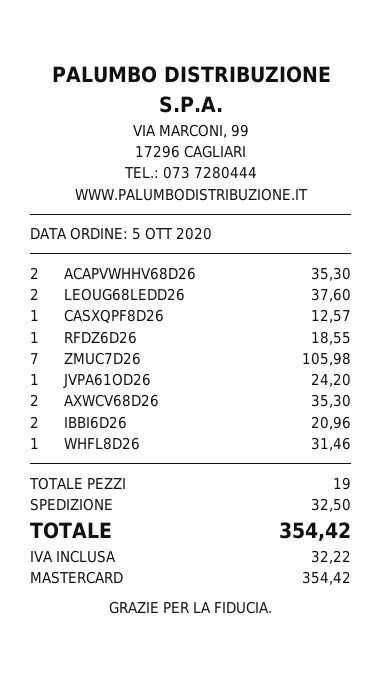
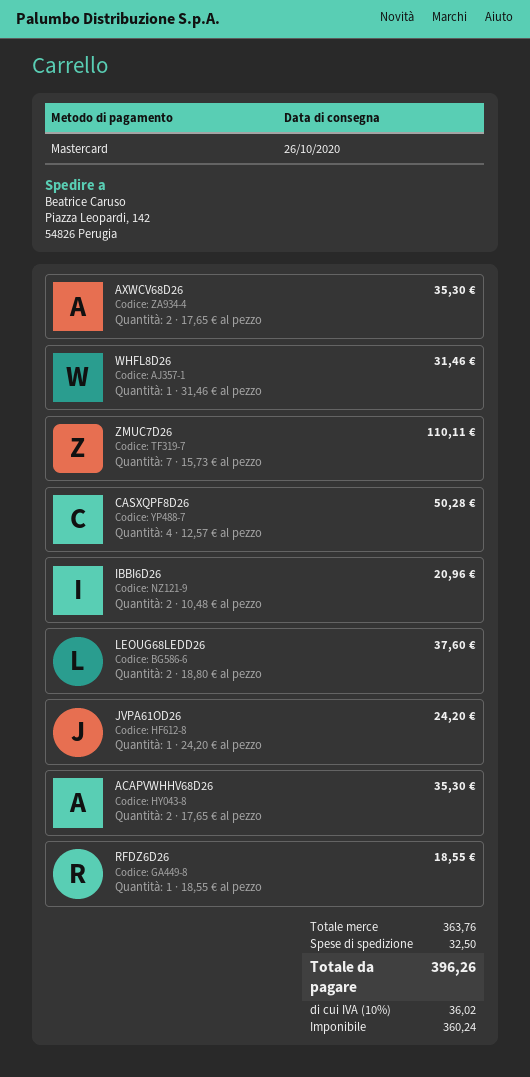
CASXQPF8D26: 1 for 12.57 -> 4 for 50.28
ZMUC7D26: 7 for 105.98 -> 7 for 110.11
tax: 32.22 -> 36.02
total: 354.42 -> 396.26

